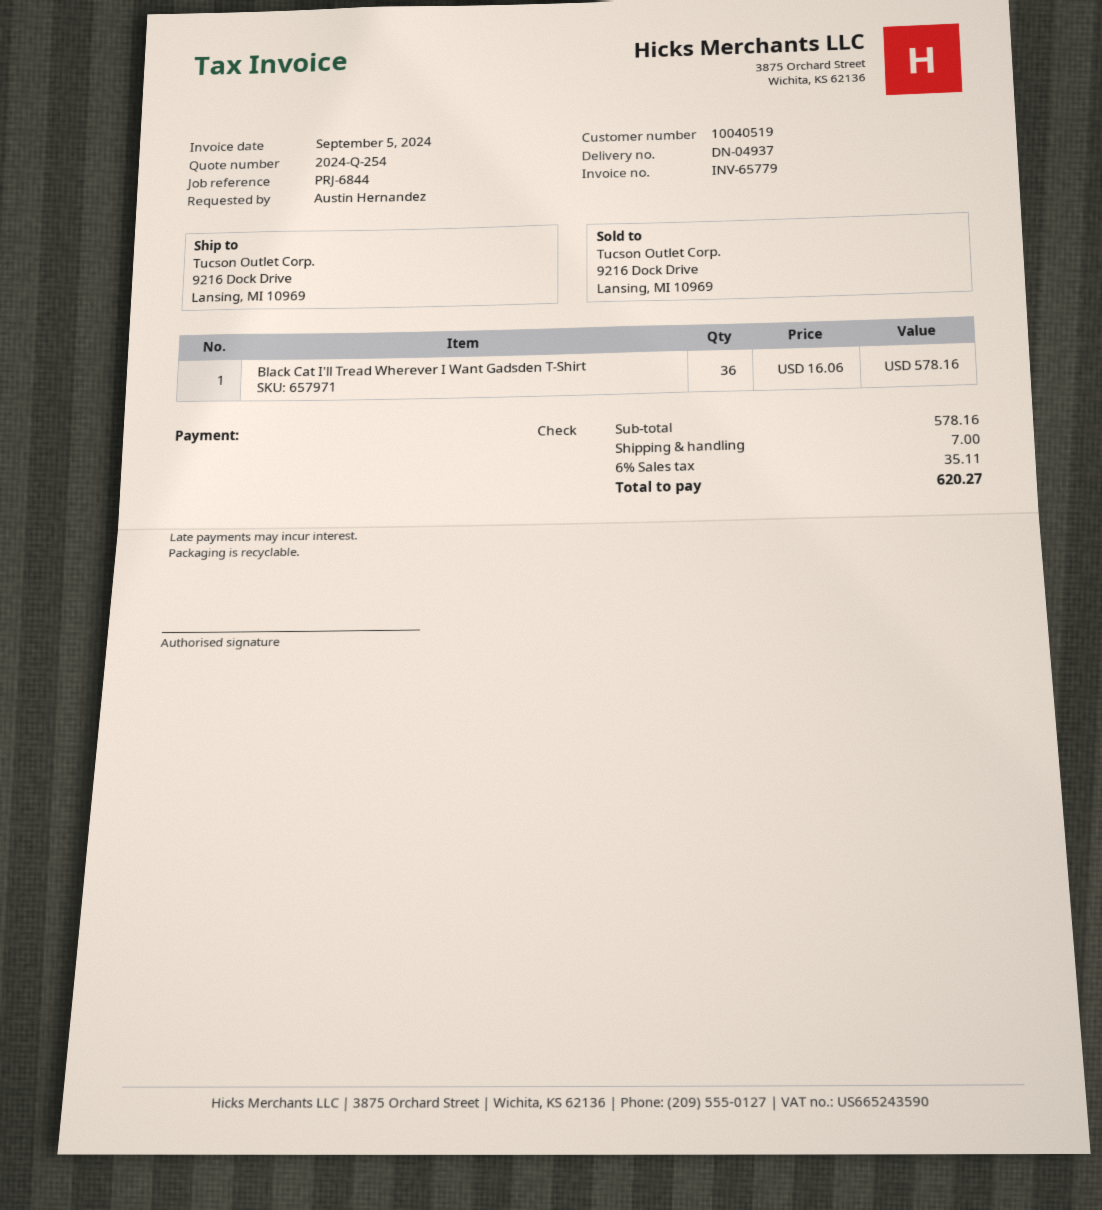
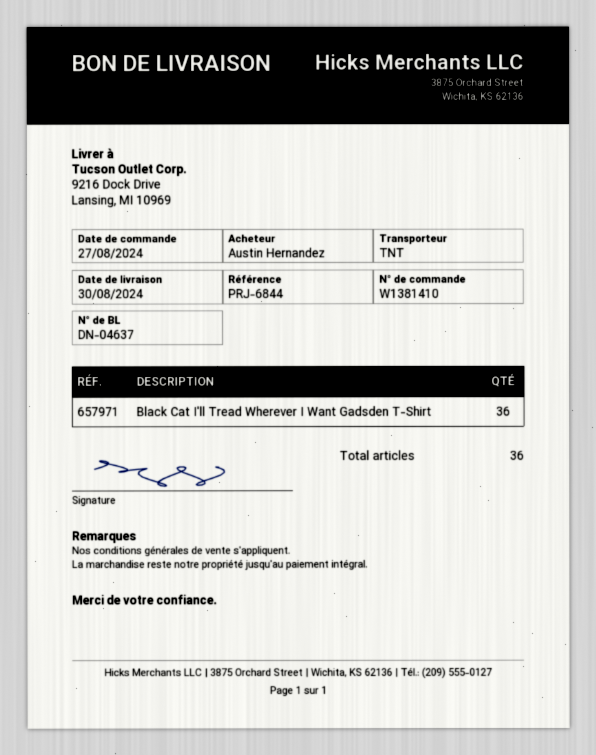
delivery note number: DN-04937 -> DN-04637

